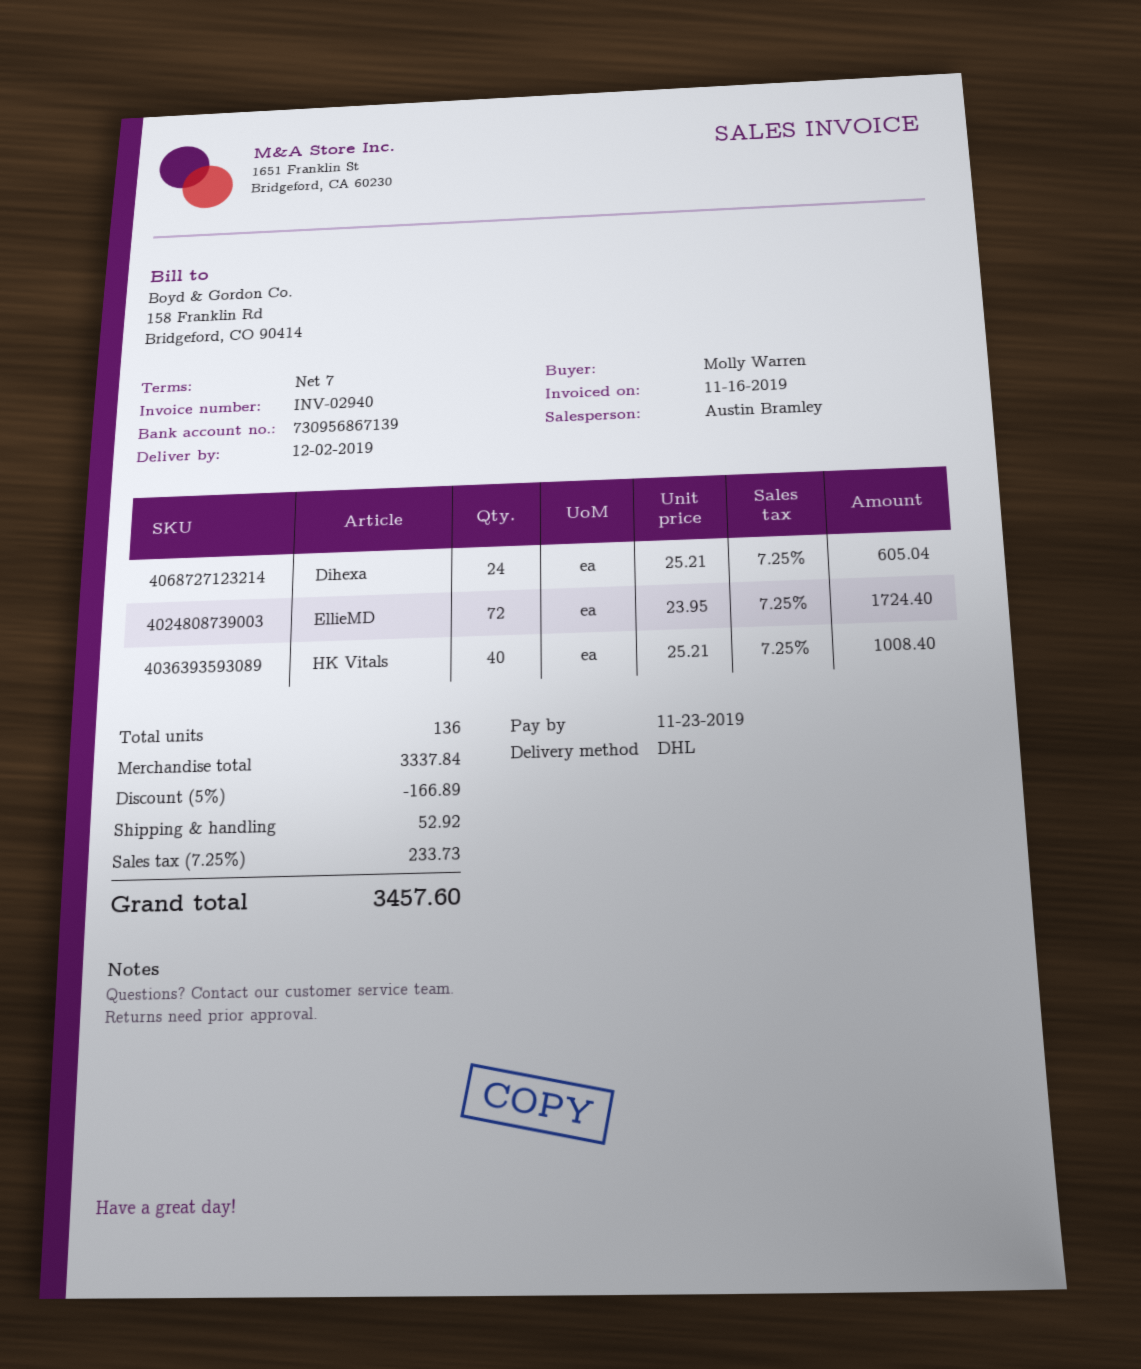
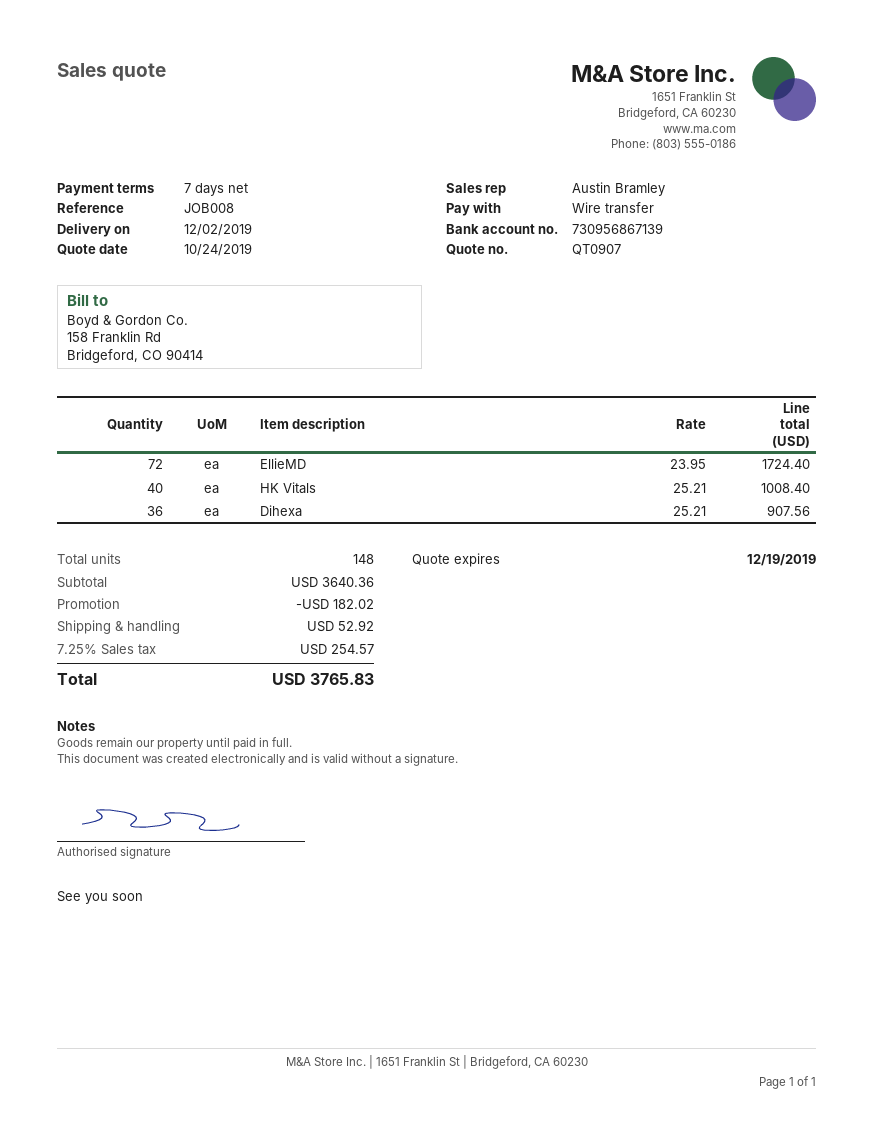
Dihexa: 24 x 25.21 = 605.04 -> 36 x 25.21 = 907.56
total quantity: 136 -> 148
subtotal: 3337.84 -> 3640.36
discount: 166.89 -> 182.02
tax: 7.25% = 233.73 -> 7.25% = 254.57
total: 3457.60 -> 3765.83

